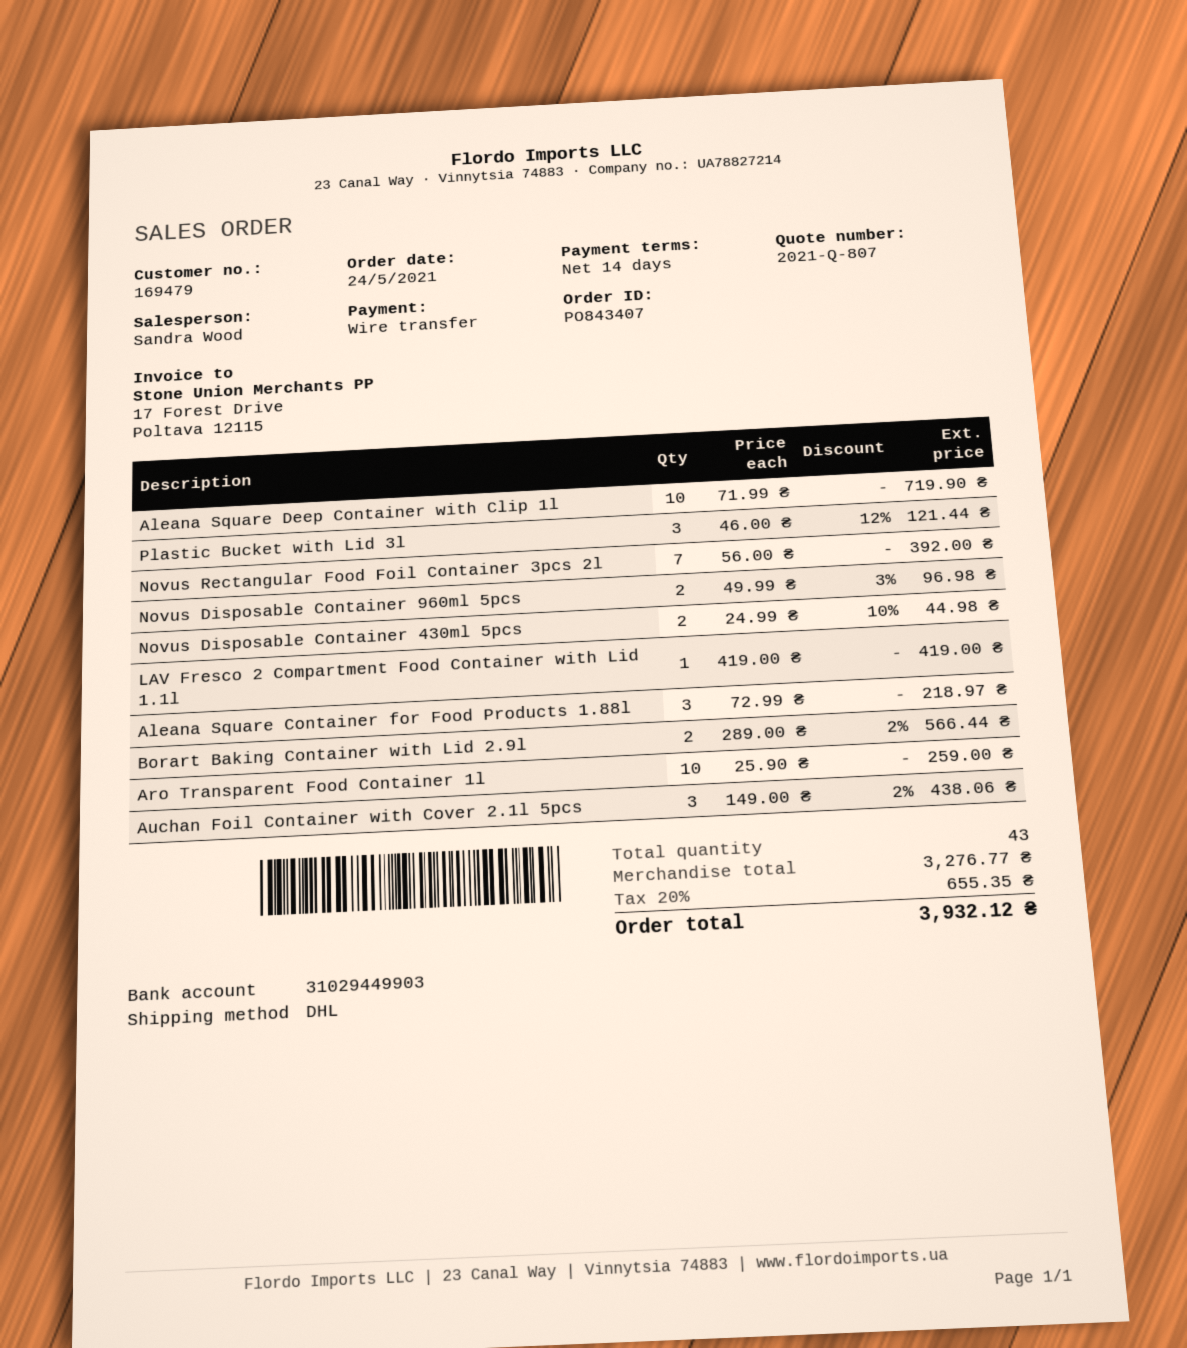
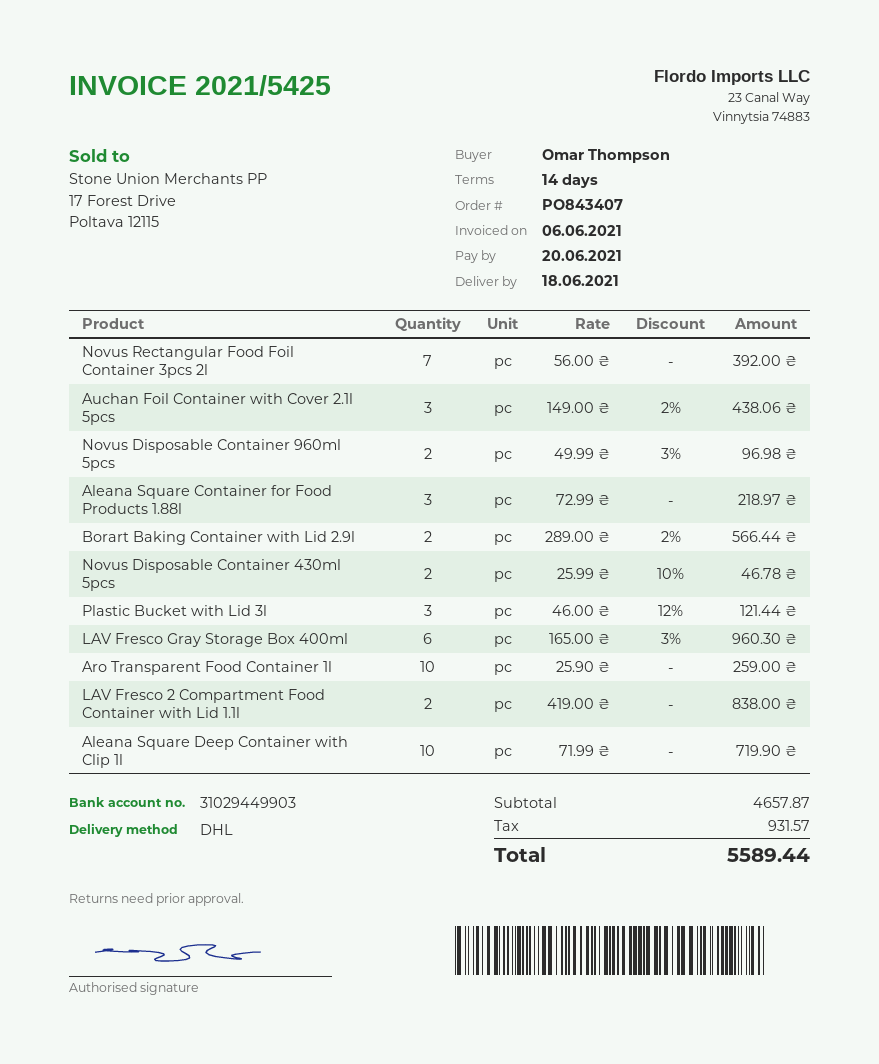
Novus Disposable Container 430ml 5pcs: 2 x 24.99 - 10% = 44.98 -> 2 x 25.99 - 10% = 46.78
LAV Fresco 2 Compartment Food Container with Lid 1.1l: 1 x 419.00 = 419.00 -> 2 x 419.00 = 838.00
LAV Fresco Gray Storage Box 400ml: none -> 6 x 165.00 - 3% = 960.30
subtotal: 3276.77 -> 4657.87
tax: 655.35 -> 931.57
total: 3932.12 -> 5589.44

